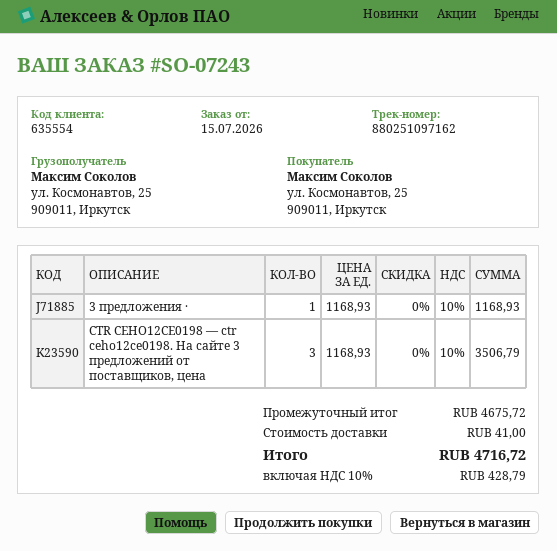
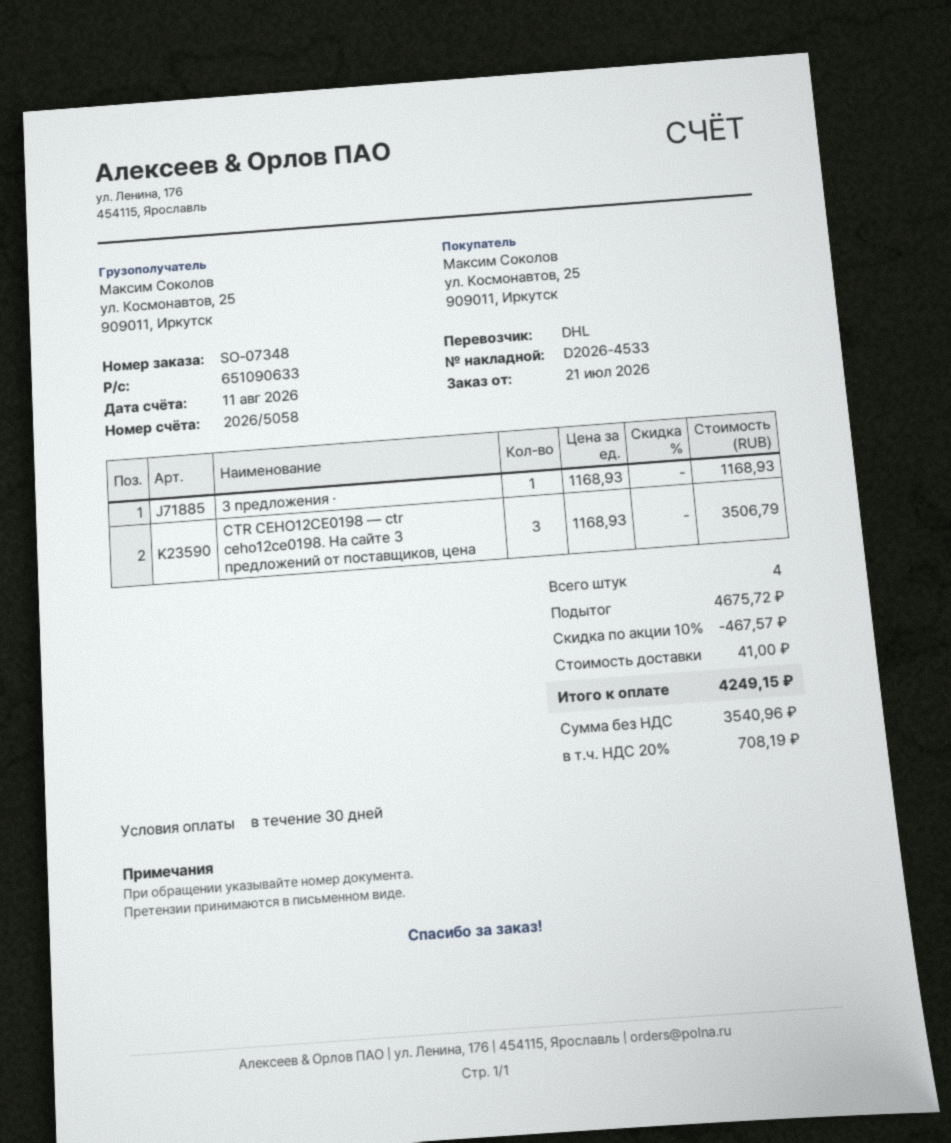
order number: SO-07243 -> SO-07348
order date: 2026-07-15 -> 2026-07-21
discount: none -> 10% = 467.57
tax: 10% = 428.79 -> 20% = 708.19
total: 4716.72 -> 4249.15

